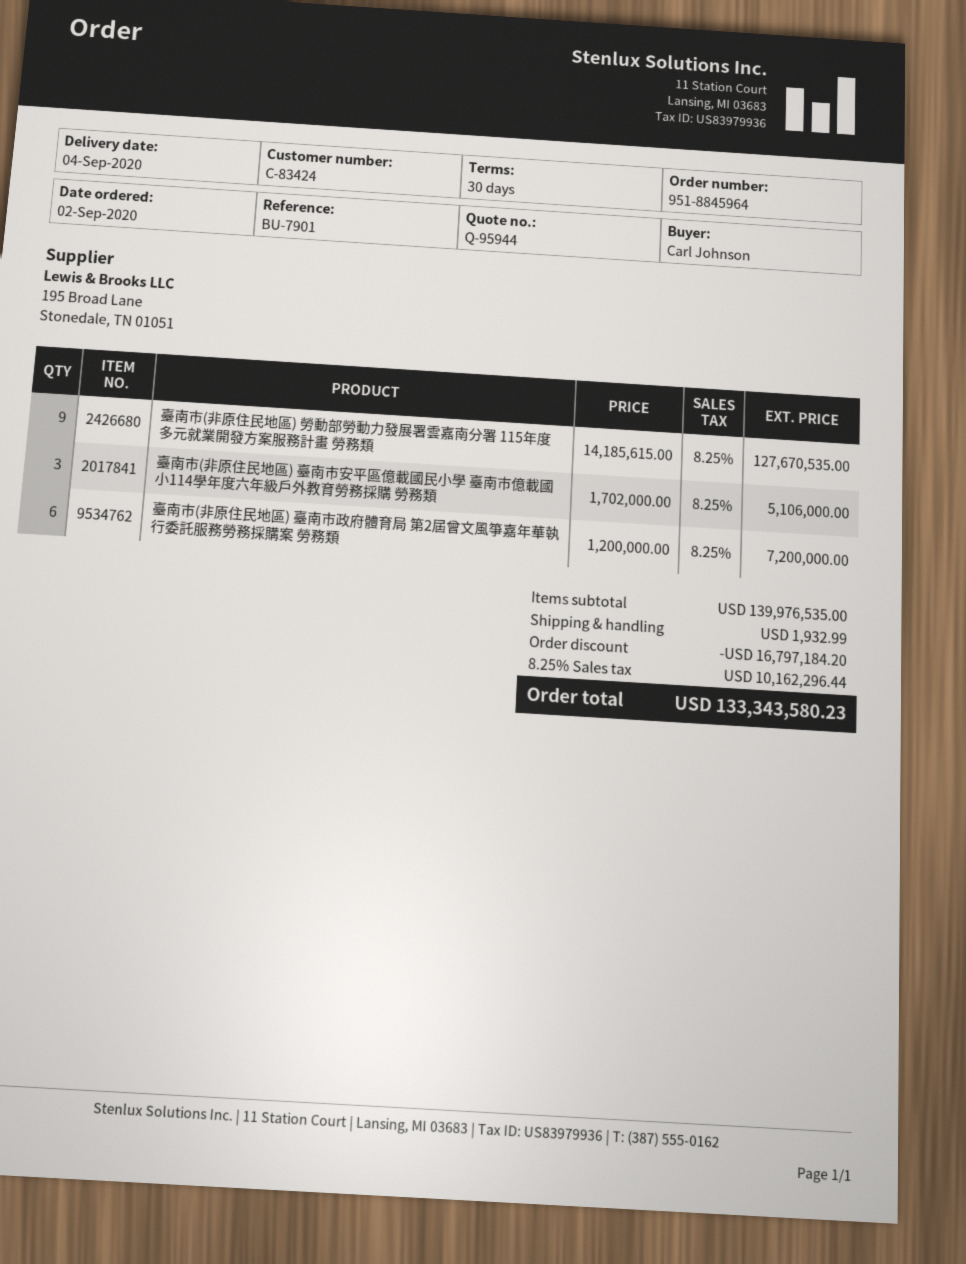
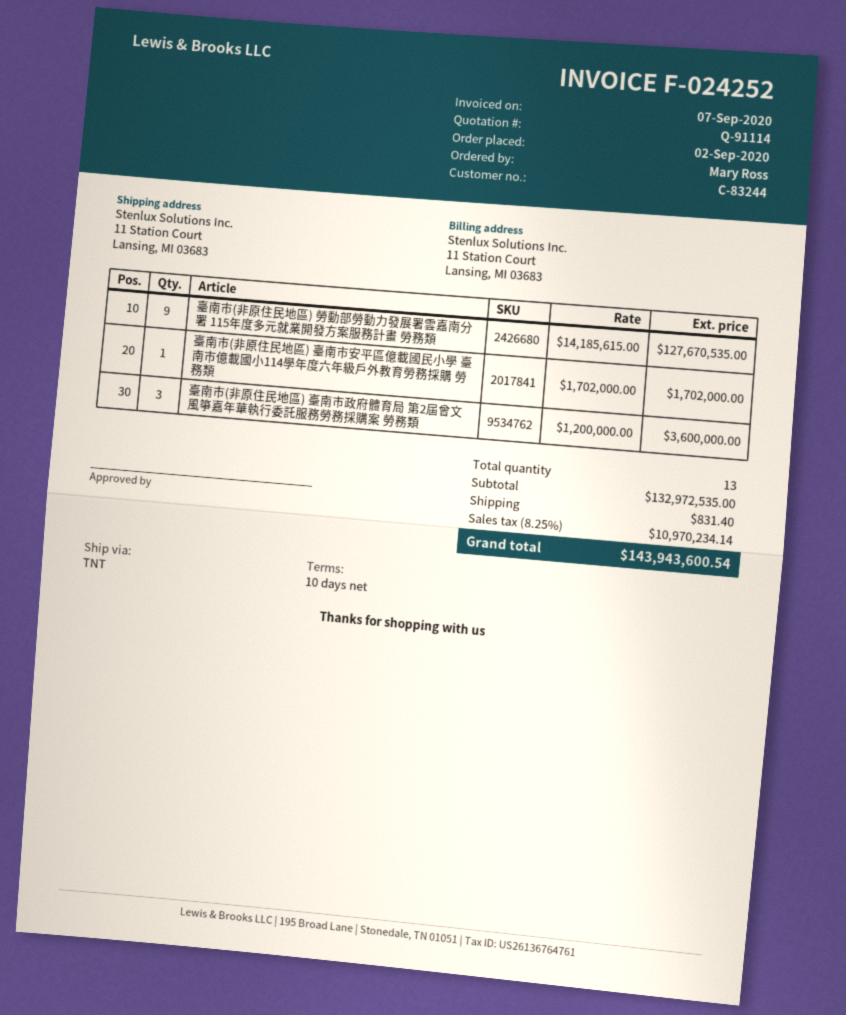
quote number: Q-95944 -> Q-91114
payment terms: 30 days -> 10 days
customer number: C-83424 -> C-83244
ordered by: Carl Johnson -> Mary Ross
臺南市(非原住民地區) 臺南市安平區億載國民小學 臺南市億載國小114學年度六年級戶外教育勞務採購 勞務類: 3 x 1702000.00 = 5106000.00 -> 1 x 1702000.00 = 1702000.00
臺南市(非原住民地區) 臺南市政府體育局 第2屆曾文風箏嘉年華執行委託服務勞務採購案 勞務類: 6 x 1200000.00 = 7200000.00 -> 3 x 1200000.00 = 3600000.00
subtotal: 139976535.00 -> 132972535.00
discount: 16797184.20 -> none
shipping: 1932.99 -> 831.40
tax: 8.25% = 10162296.44 -> 8.25% = 10970234.14
total: 133343580.23 -> 143943600.54

